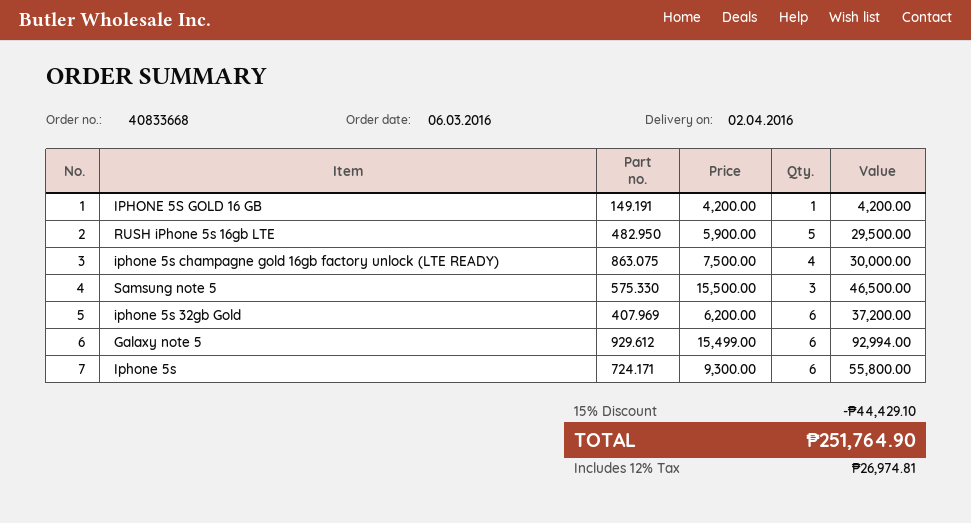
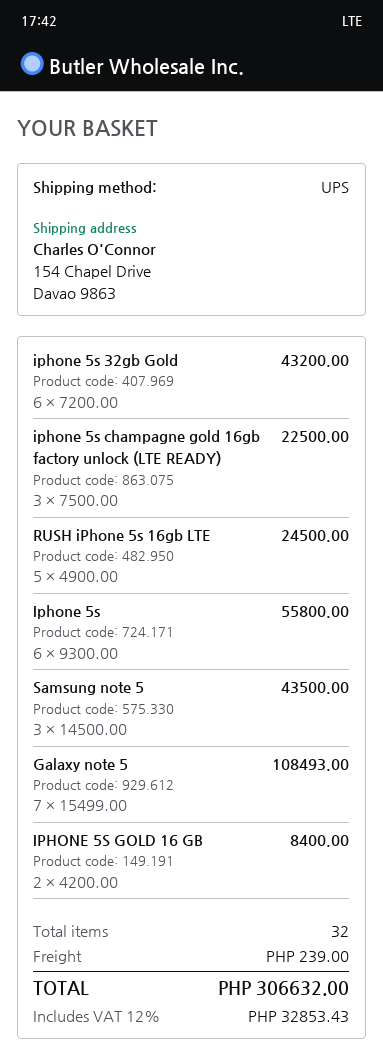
IPHONE 5S GOLD 16 GB: 1 x 4200.00 = 4200.00 -> 2 x 4200.00 = 8400.00
RUSH iPhone 5s 16gb LTE: 5 x 5900.00 = 29500.00 -> 5 x 4900.00 = 24500.00
iphone 5s champagne gold 16gb factory unlock (LTE READY): 4 x 7500.00 = 30000.00 -> 3 x 7500.00 = 22500.00
Samsung note 5: 3 x 15500.00 = 46500.00 -> 3 x 14500.00 = 43500.00
iphone 5s 32gb Gold: 6 x 6200.00 = 37200.00 -> 6 x 7200.00 = 43200.00
Galaxy note 5: 6 x 15499.00 = 92994.00 -> 7 x 15499.00 = 108493.00
discount: 15% = 44429.10 -> none
shipping: none -> 239.00
tax: 12% = 26974.81 -> 12% = 32853.43
total: 251764.90 -> 306632.00

